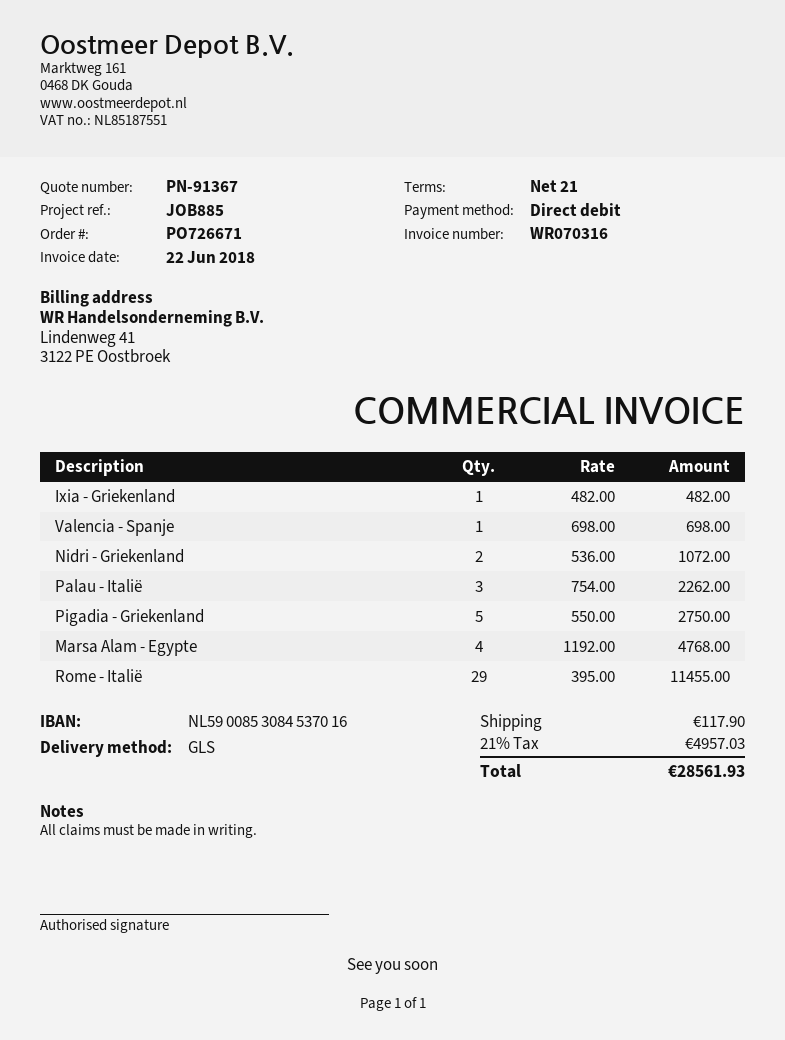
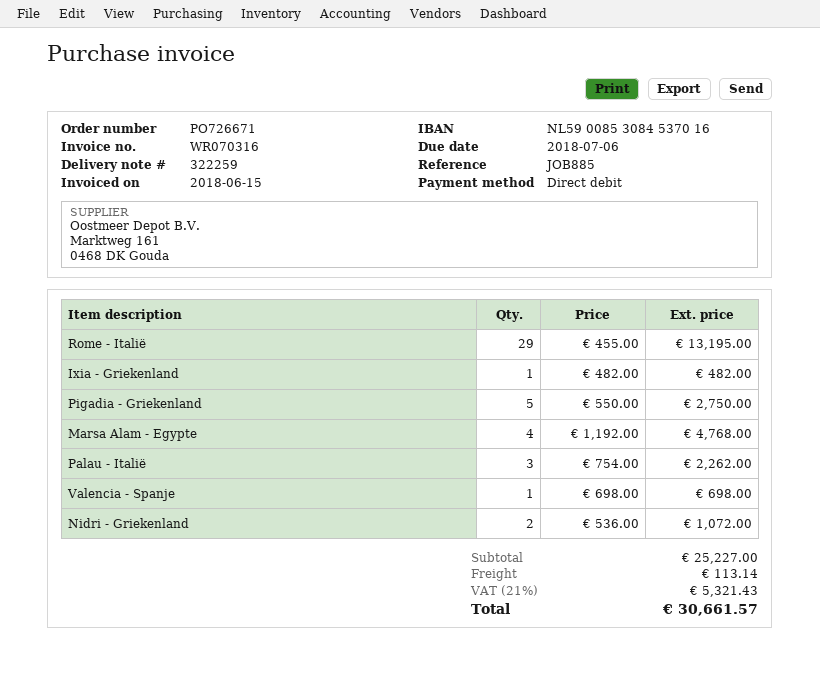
invoice date: 2018-06-22 -> 2018-06-15
Rome - Italië: 29 x 395.00 = 11455.00 -> 29 x 455.00 = 13195.00
shipping: 117.90 -> 113.14
tax: 21% = 4957.03 -> 21% = 5321.43
total: 28561.93 -> 30661.57

